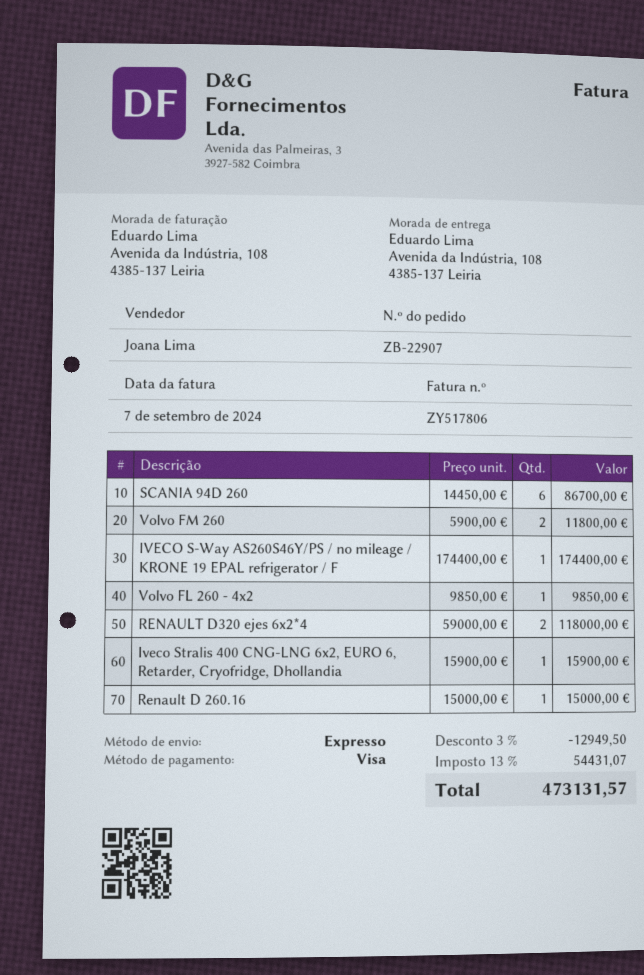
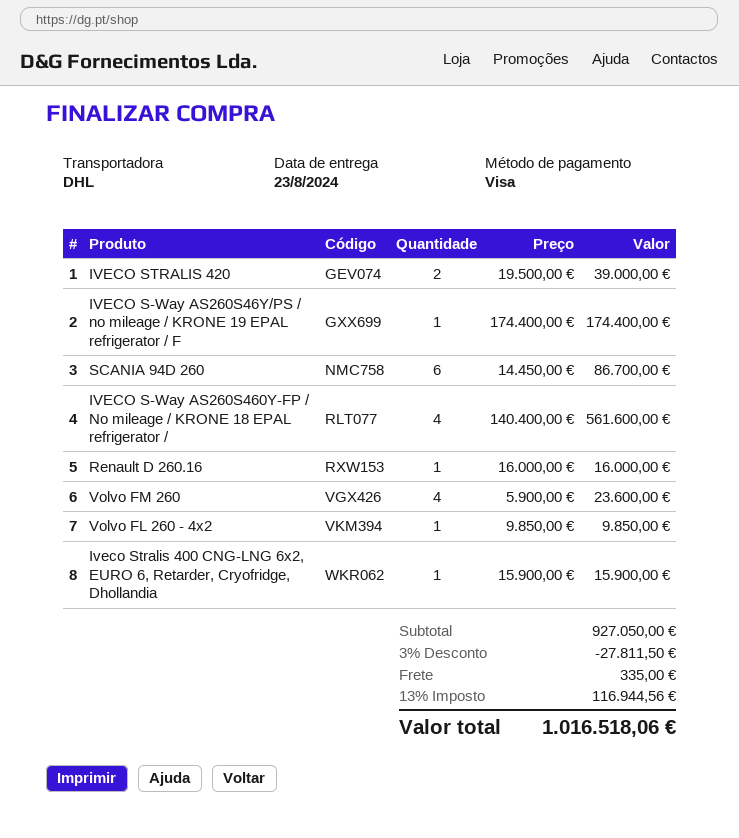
shipping method: express -> DHL
Volvo FM 260: 2 x 5900.00 = 11800.00 -> 4 x 5900.00 = 23600.00
RENAULT D320 ejes 6x2*4: 2 x 59000.00 = 118000.00 -> none
Renault D 260.16: 1 x 15000.00 = 15000.00 -> 1 x 16000.00 = 16000.00
IVECO STRALIS 420: none -> 2 x 19500.00 = 39000.00
IVECO S-Way AS260S460Y-FP / No mileage / KRONE 18 EPAL refrigerator /: none -> 4 x 140400.00 = 561600.00
discount: 3% = 12949.50 -> 3% = 27811.50
shipping: none -> 335.00
tax: 13% = 54431.07 -> 13% = 116944.56
total: 473131.57 -> 1016518.06

